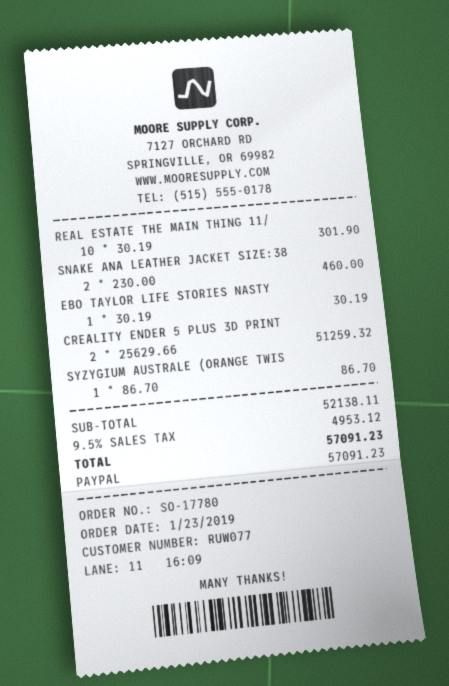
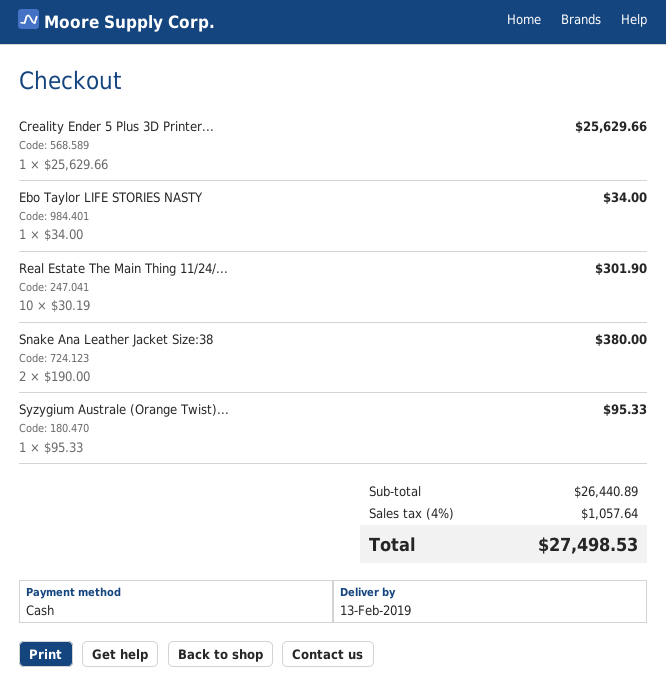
payment method: PayPal -> cash
SNAKE ANA LEATHER JACKET SIZE:38: 2 x 230.00 = 460.00 -> 2 x 190.00 = 380.00
EBO TAYLOR LIFE STORIES NASTY: 1 x 30.19 = 30.19 -> 1 x 34.00 = 34.00
CREALITY ENDER 5 PLUS 3D PRINT: 2 x 25629.66 = 51259.32 -> 1 x 25629.66 = 25629.66
SYZYGIUM AUSTRALE (ORANGE TWIS: 1 x 86.70 = 86.70 -> 1 x 95.33 = 95.33
subtotal: 52138.11 -> 26440.89
tax: 9.5% = 4953.12 -> 4% = 1057.64
total: 57091.23 -> 27498.53

